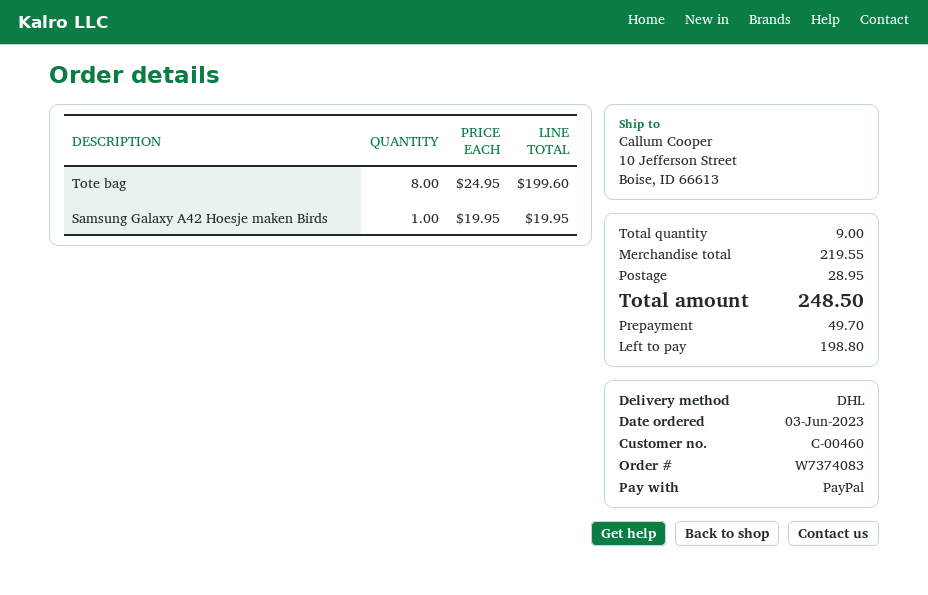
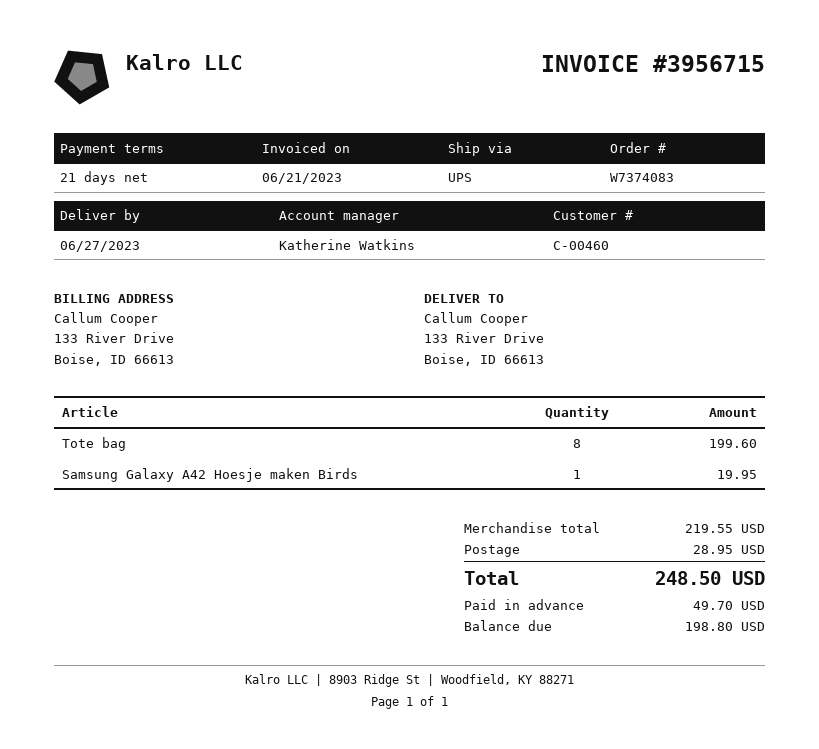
shipping method: DHL -> UPS
ship to: 10 Jefferson Street, Boise, ID 66613 -> 133 River Drive, Boise, ID 66613

